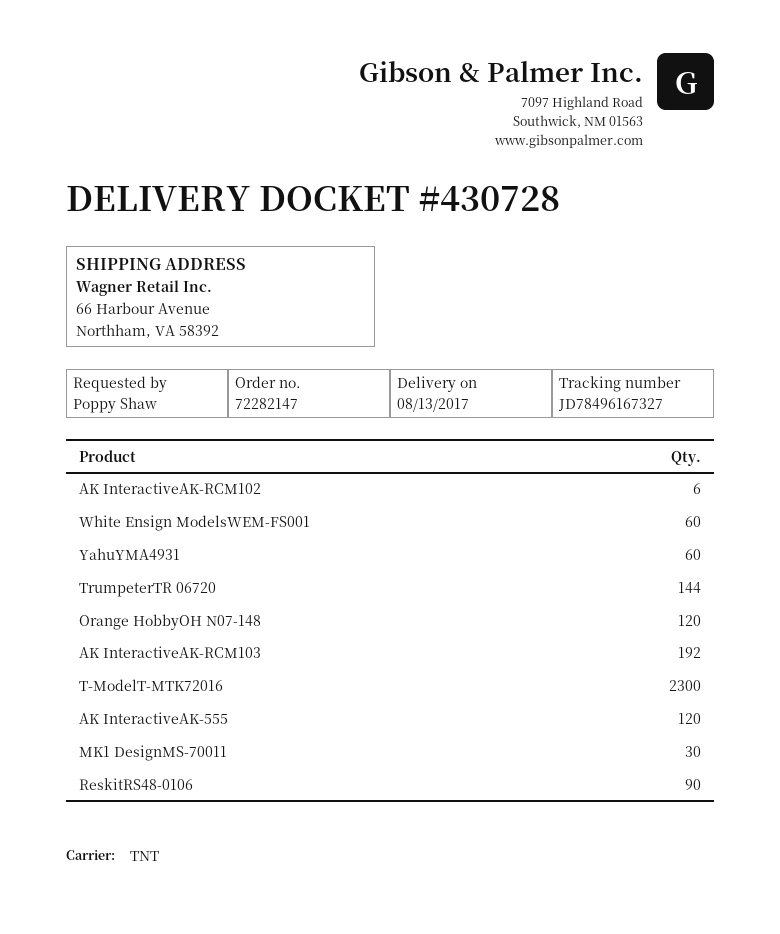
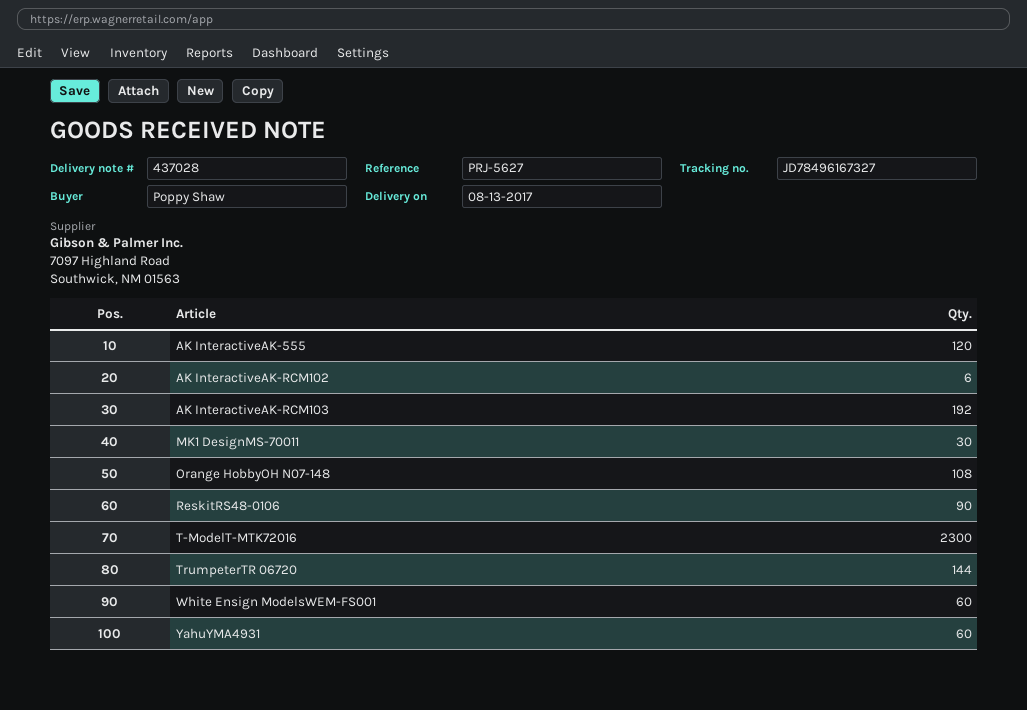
delivery note number: 430728 -> 437028
Orange HobbyOH N07-148: 120 -> 108

